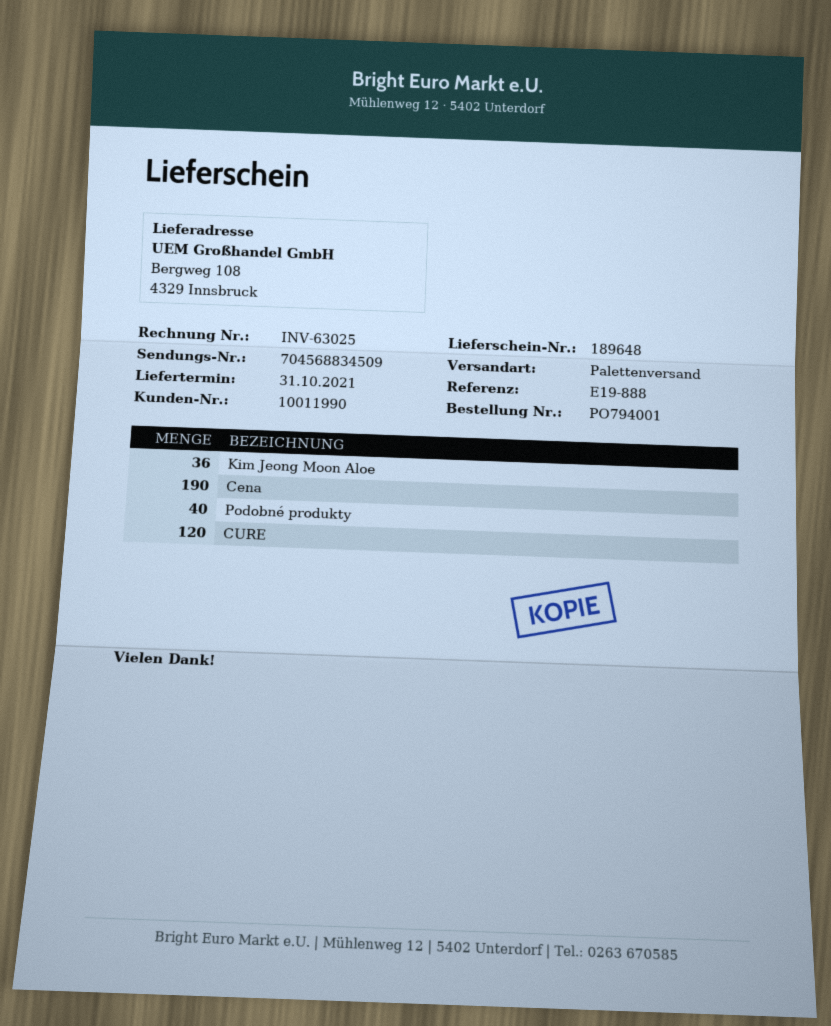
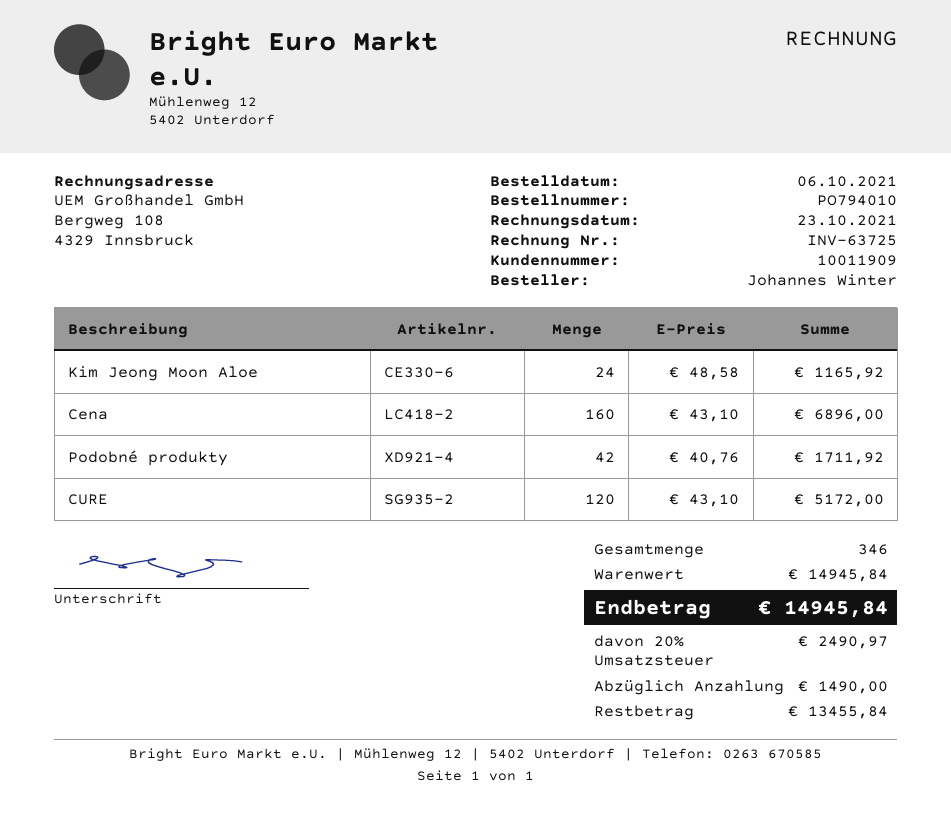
order number: PO794001 -> PO794010
invoice number: INV-63025 -> INV-63725
customer number: 10011990 -> 10011909
Kim Jeong Moon Aloe: 36 -> 24
Cena: 190 -> 160
Podobné produkty: 40 -> 42

